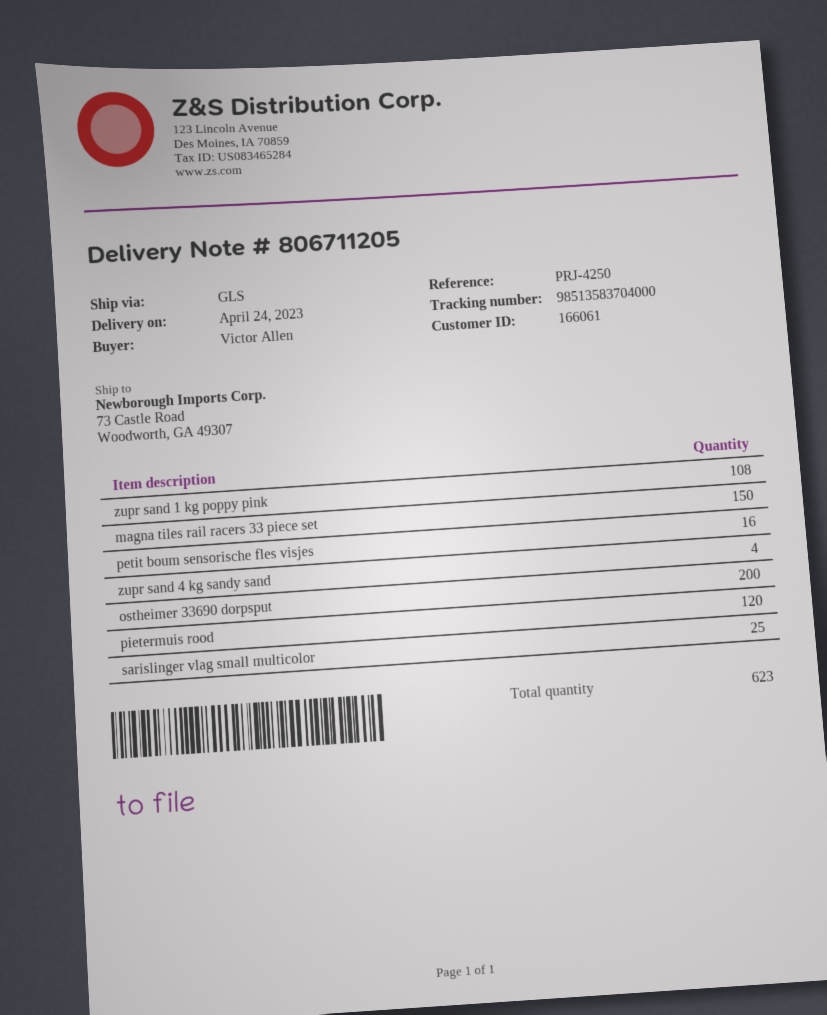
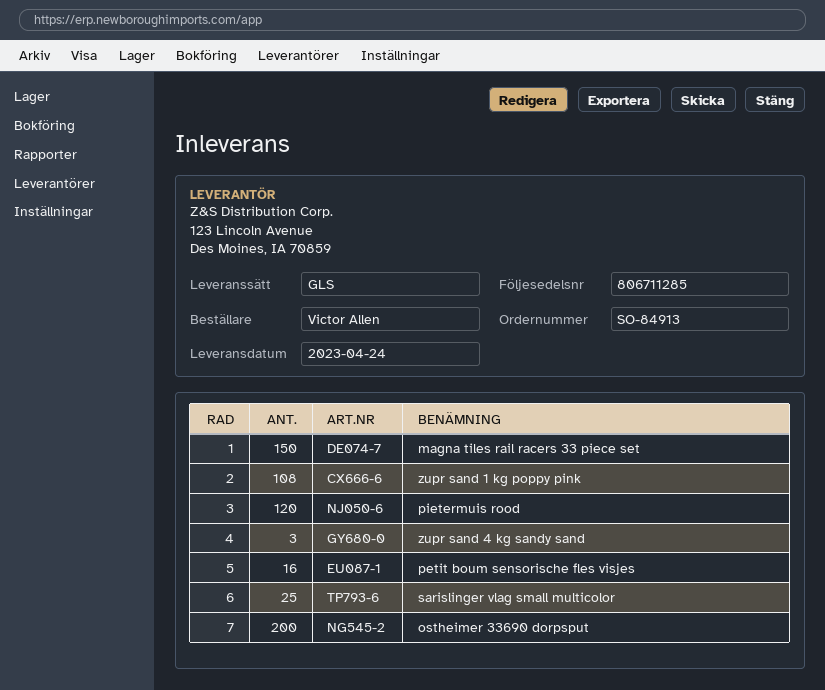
delivery note number: 806711205 -> 806711285
zupr sand 4 kg sandy sand: 4 -> 3

